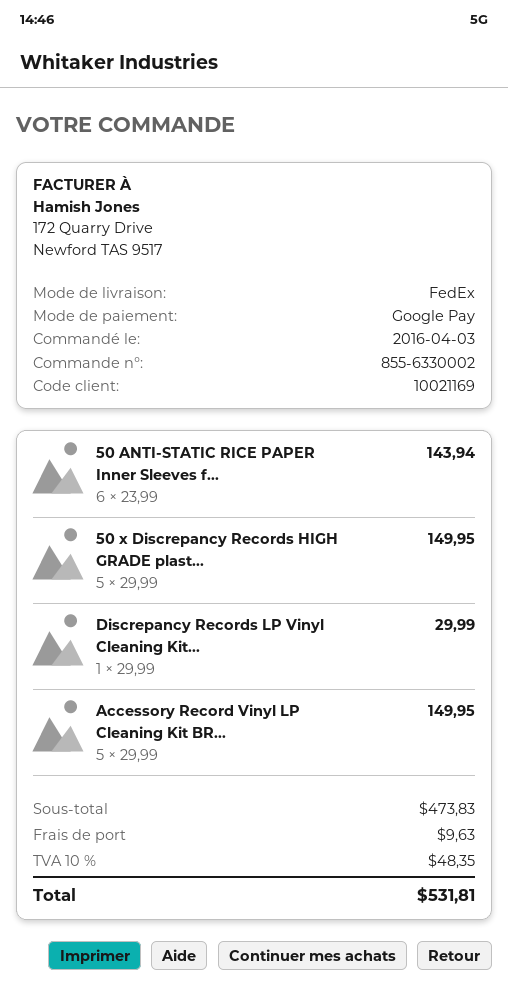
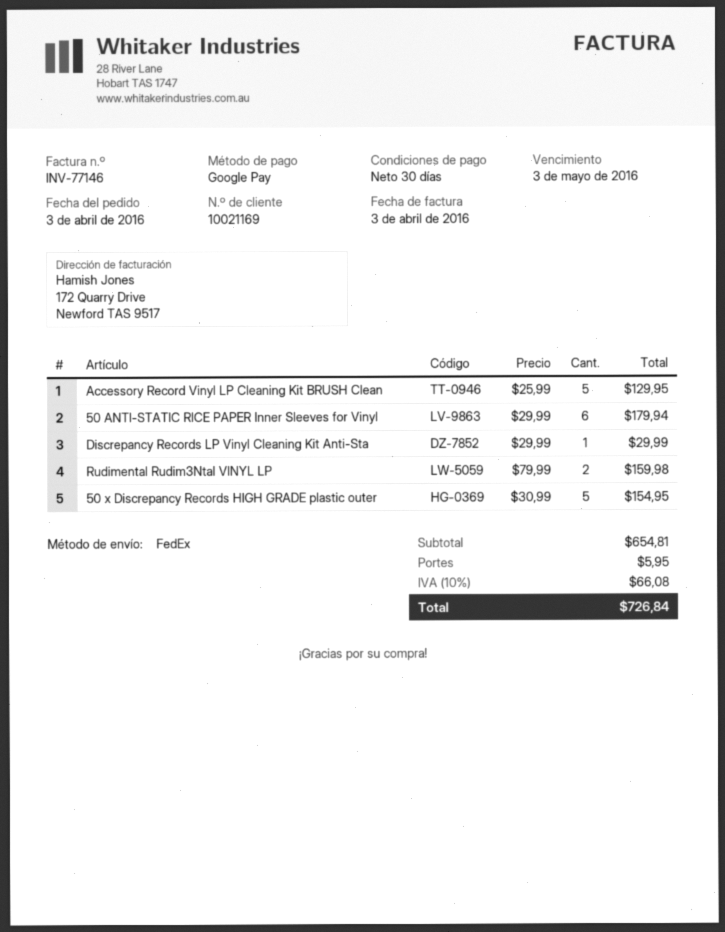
50 ANTI-STATIC RICE PAPER Inner Sleeves f...: 6 x 23.99 = 143.94 -> 6 x 29.99 = 179.94
50 x Discrepancy Records HIGH GRADE plast...: 5 x 29.99 = 149.95 -> 5 x 30.99 = 154.95
Accessory Record Vinyl LP Cleaning Kit BR...: 5 x 29.99 = 149.95 -> 5 x 25.99 = 129.95
Rudimental Rudim3Ntal VINYL LP: none -> 2 x 79.99 = 159.98
subtotal: 473.83 -> 654.81
shipping: 9.63 -> 5.95
tax: 10% = 48.35 -> 10% = 66.08
total: 531.81 -> 726.84

